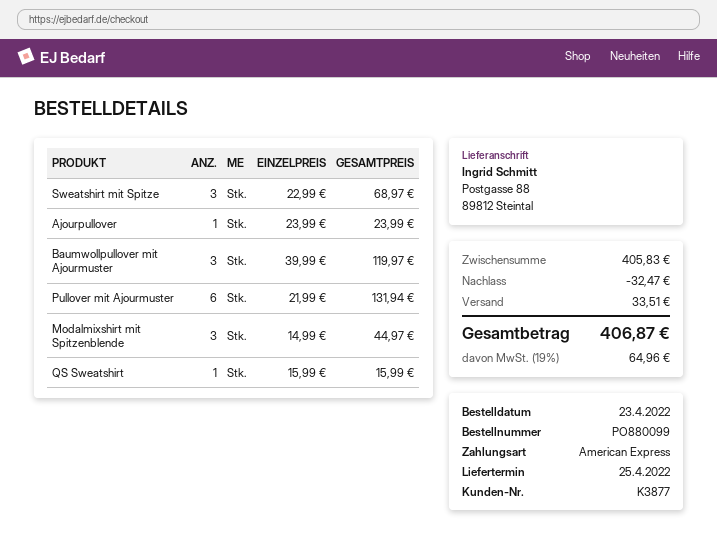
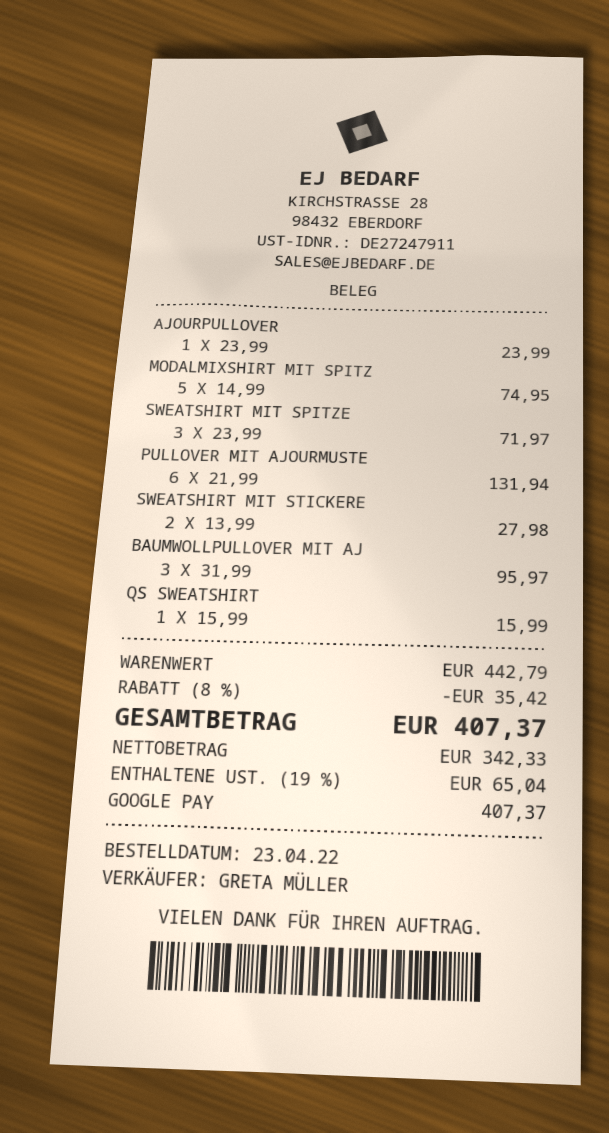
payment method: American Express -> Google Pay
Sweatshirt mit Spitze: 3 x 22.99 = 68.97 -> 3 x 23.99 = 71.97
Baumwollpullover mit Ajourmuster: 3 x 39.99 = 119.97 -> 3 x 31.99 = 95.97
Modalmixshirt mit Spitzenblende: 3 x 14.99 = 44.97 -> 5 x 14.99 = 74.95
SWEATSHIRT MIT STICKERE: none -> 2 x 13.99 = 27.98
subtotal: 405.83 -> 442.79
discount: 32.47 -> 35.42
shipping: 33.51 -> none
tax: 19% = 64.96 -> 19% = 65.04
total: 406.87 -> 407.37

